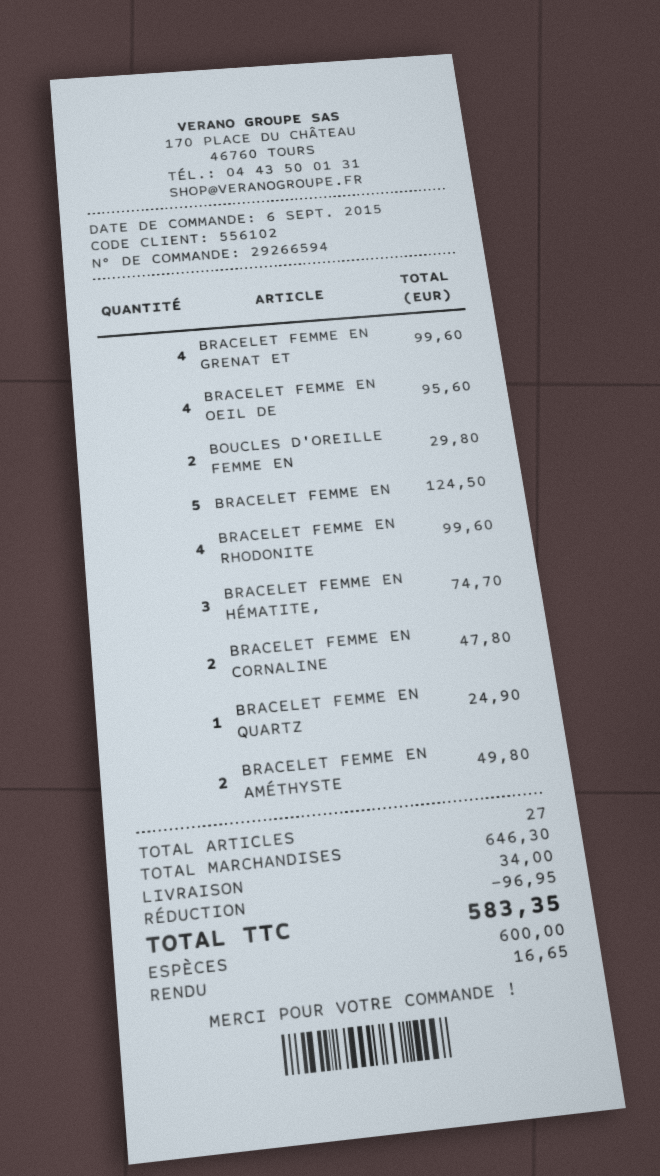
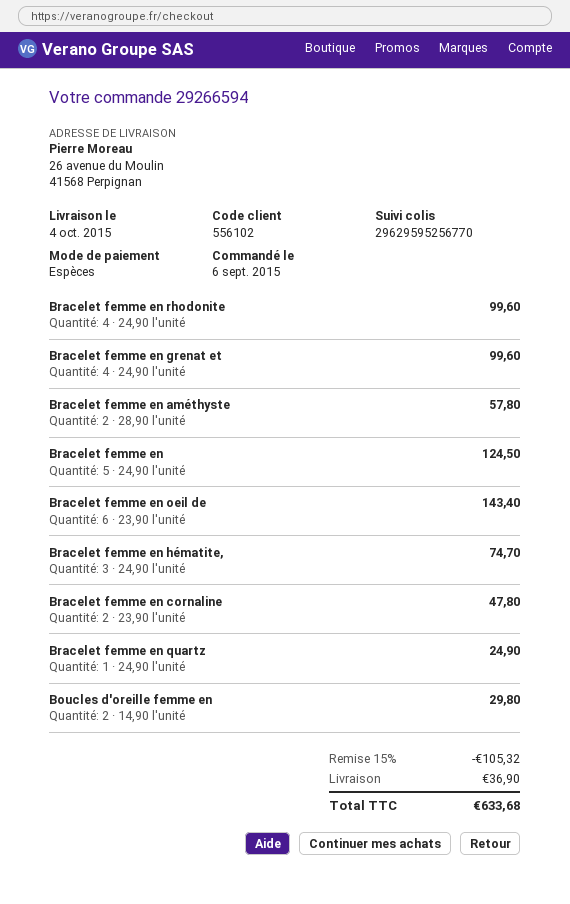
BRACELET FEMME EN OEIL DE: 4 for 95.60 -> 6 for 143.40
BRACELET FEMME EN AMÉTHYSTE: 2 for 49.80 -> 2 for 57.80
discount: 96.95 -> 105.32
shipping: 34.00 -> 36.90
total: 583.35 -> 633.68

